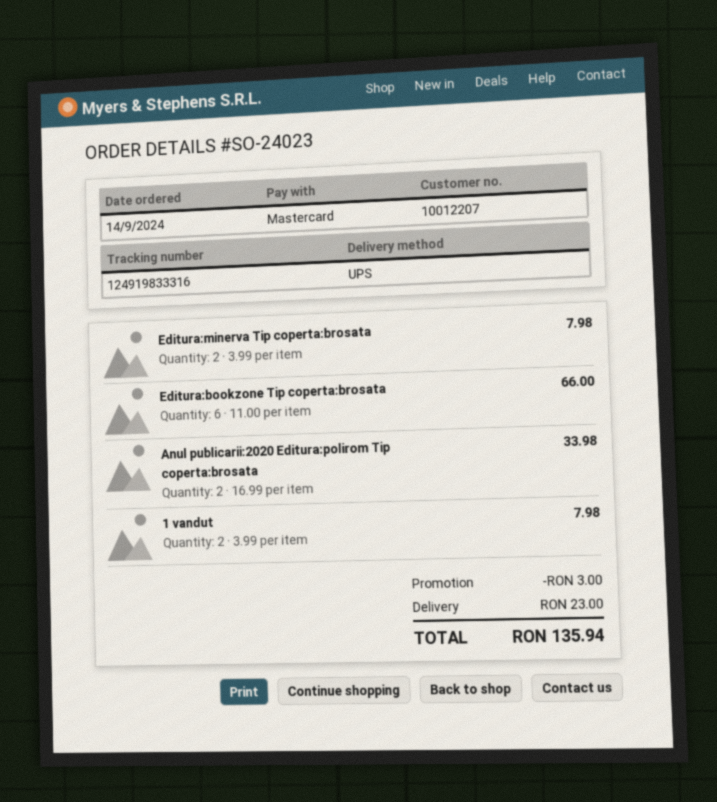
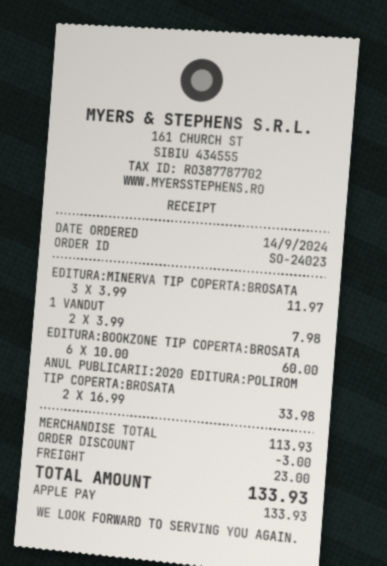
payment method: Mastercard -> Apple Pay
Editura:minerva Tip coperta:brosata: 2 x 3.99 = 7.98 -> 3 x 3.99 = 11.97
Editura:bookzone Tip coperta:brosata: 6 x 11.00 = 66.00 -> 6 x 10.00 = 60.00
total: 135.94 -> 133.93

